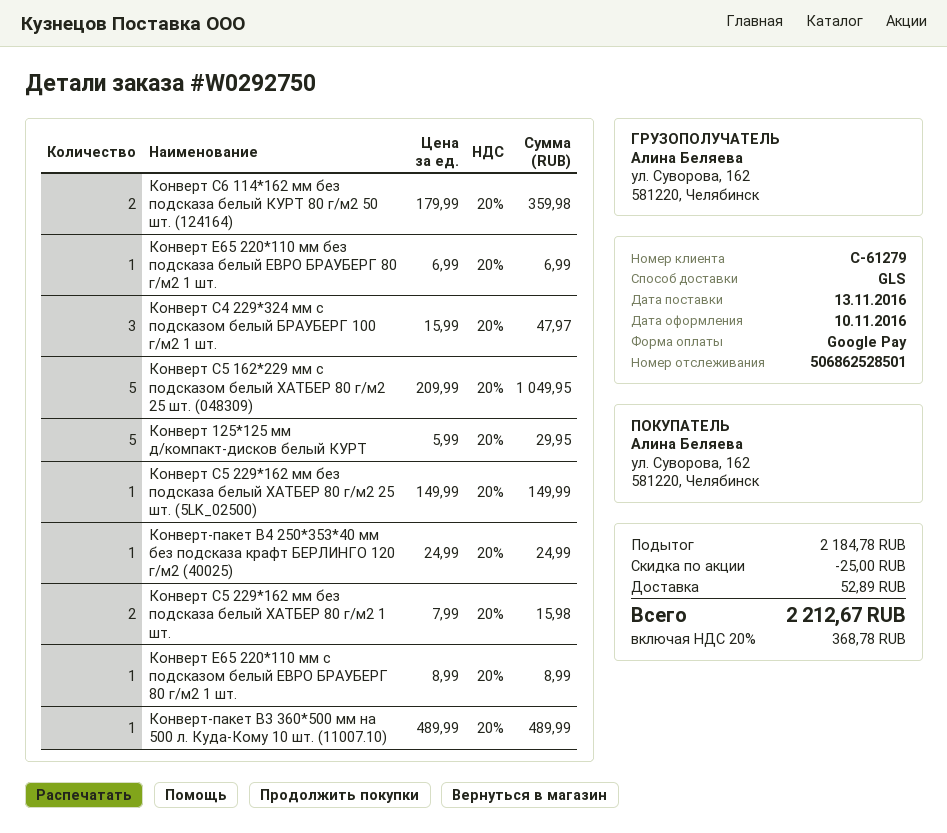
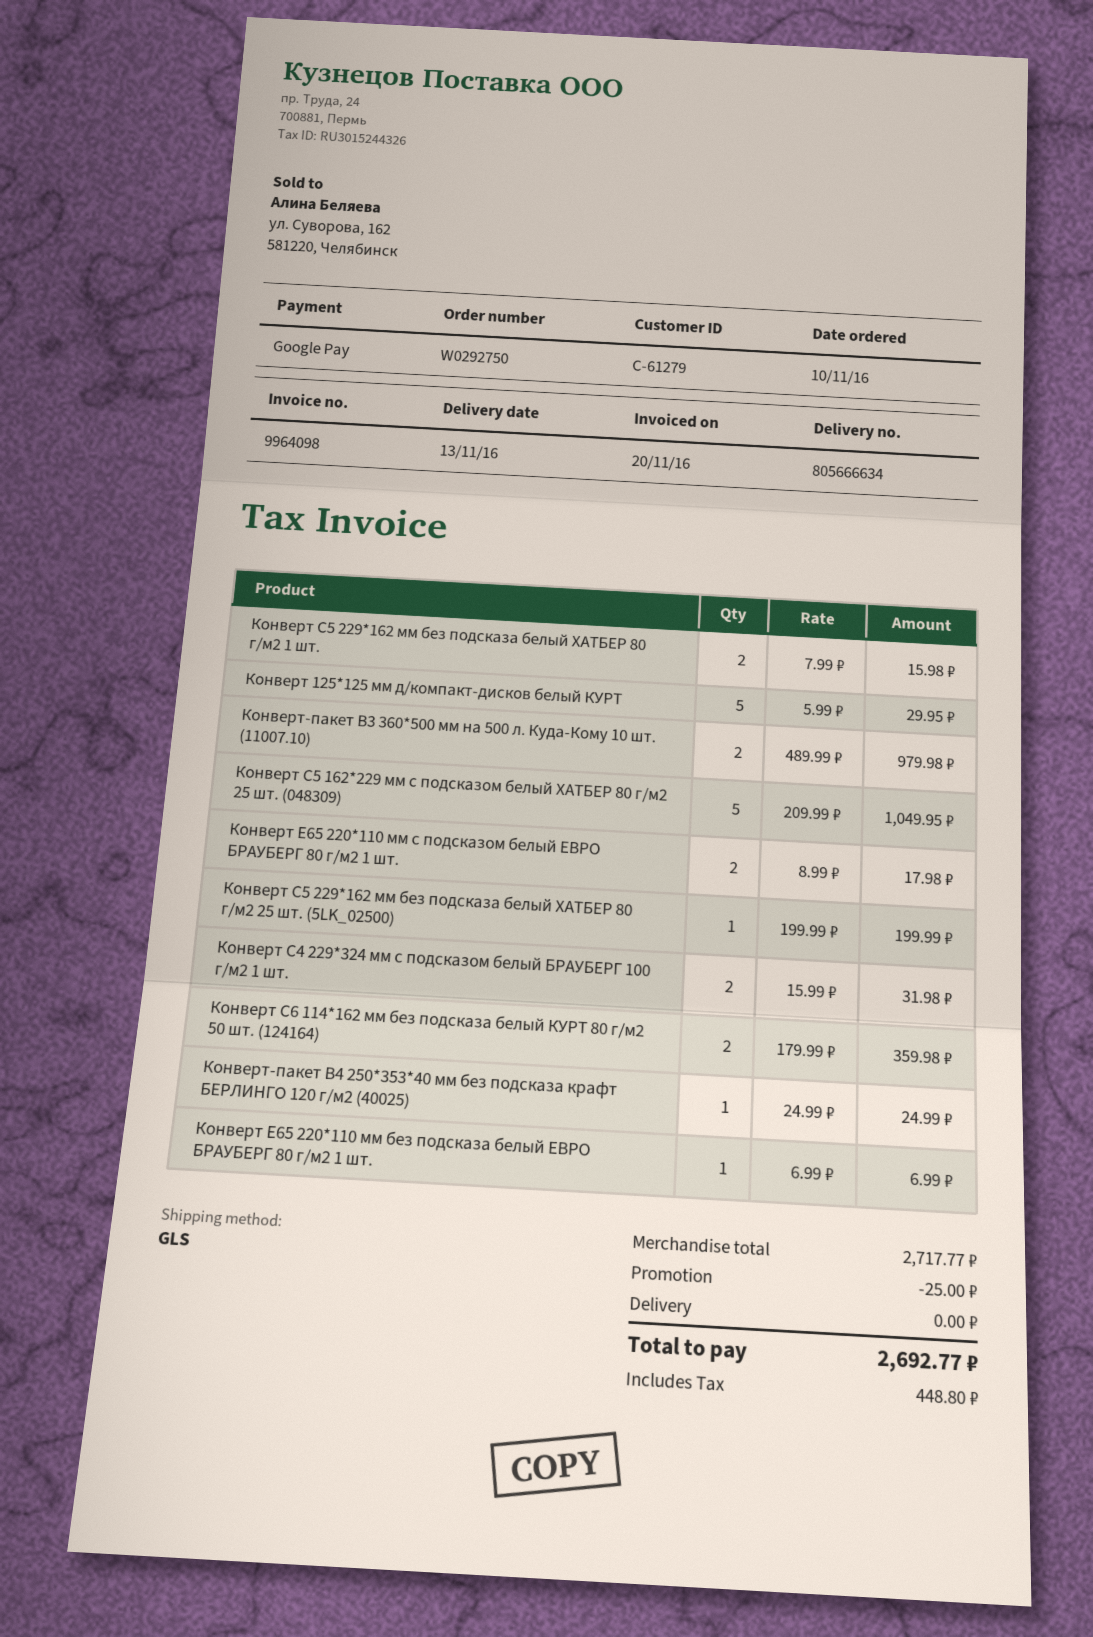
Конверт С4 229*324 мм с подсказом белый БРАУБЕРГ 100 г/м2 1 шт.: 3 x 15.99 = 47.97 -> 2 x 15.99 = 31.98
Конверт С5 229*162 мм без подсказа белый ХАТБЕР 80 г/м2 25 шт. (5LK_02500): 1 x 149.99 = 149.99 -> 1 x 199.99 = 199.99
Конверт Е65 220*110 мм с подсказом белый ЕВРО БРАУБЕРГ 80 г/м2 1 шт.: 1 x 8.99 = 8.99 -> 2 x 8.99 = 17.98
Конверт-пакет В3 360*500 мм на 500 л. Куда-Кому 10 шт. (11007.10): 1 x 489.99 = 489.99 -> 2 x 489.99 = 979.98
subtotal: 2184.78 -> 2717.77
shipping: 52.89 -> 0.00
tax: 368.78 -> 448.80
total: 2212.67 -> 2692.77

